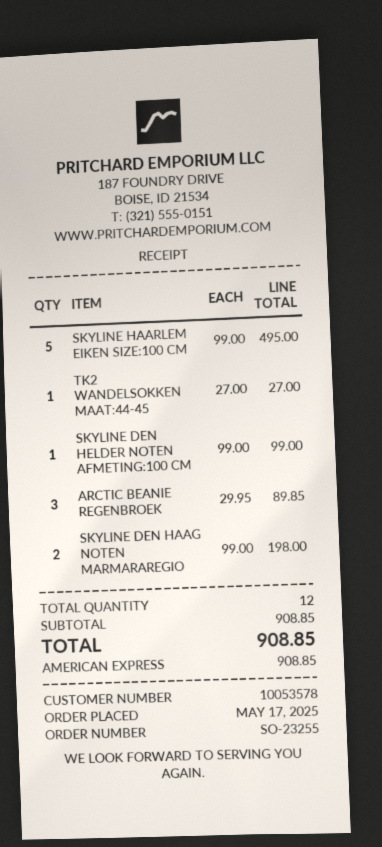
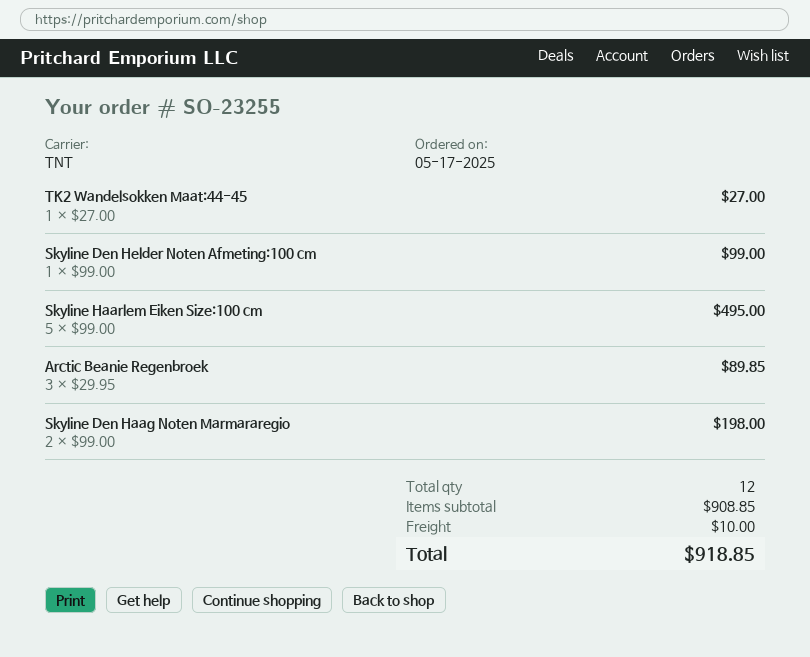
shipping: none -> 10.00
total: 908.85 -> 918.85

